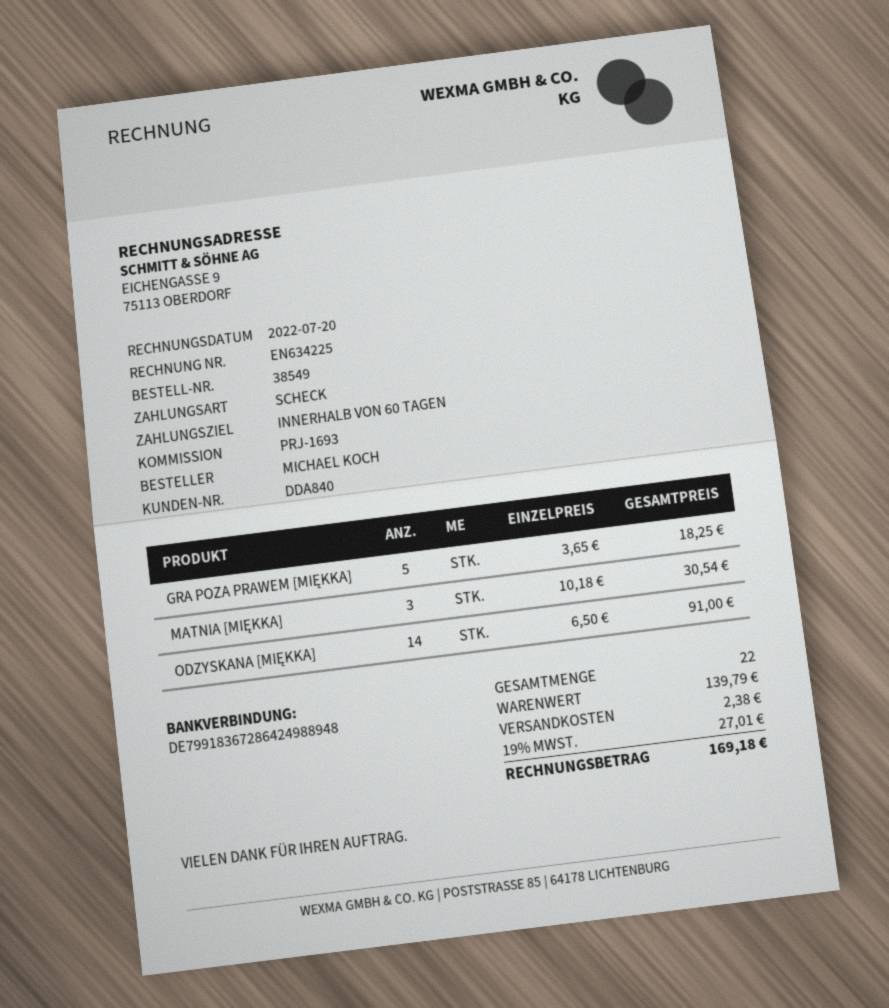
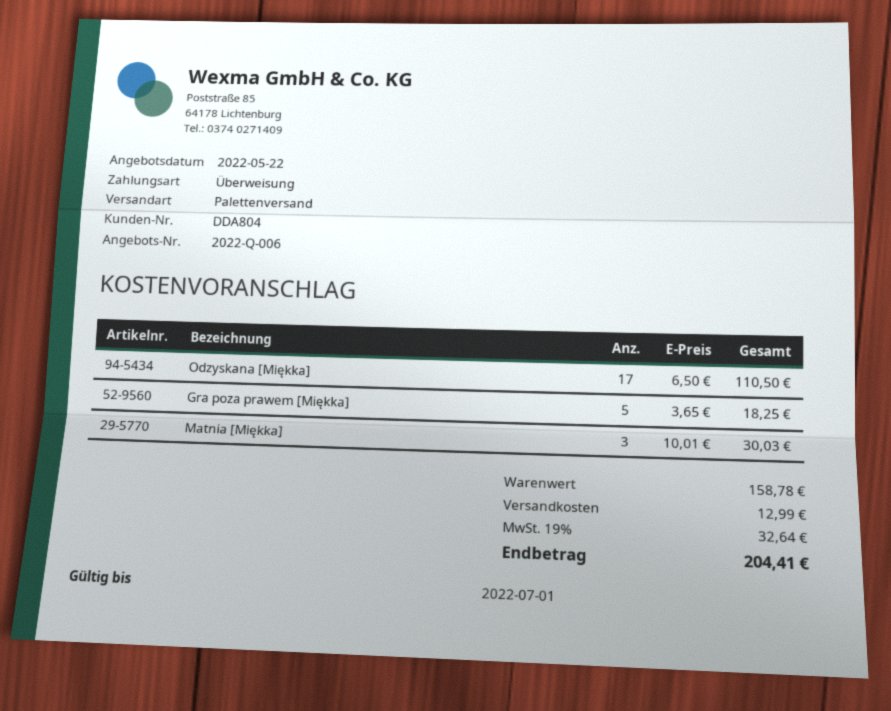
customer number: DDA840 -> DDA804
payment method: cheque -> bank transfer
MATNIA [MIĘKKA]: 3 x 10.18 = 30.54 -> 3 x 10.01 = 30.03
ODZYSKANA [MIĘKKA]: 14 x 6.50 = 91.00 -> 17 x 6.50 = 110.50
subtotal: 139.79 -> 158.78
shipping: 2.38 -> 12.99
tax: 19% = 27.01 -> 19% = 32.64
total: 169.18 -> 204.41

